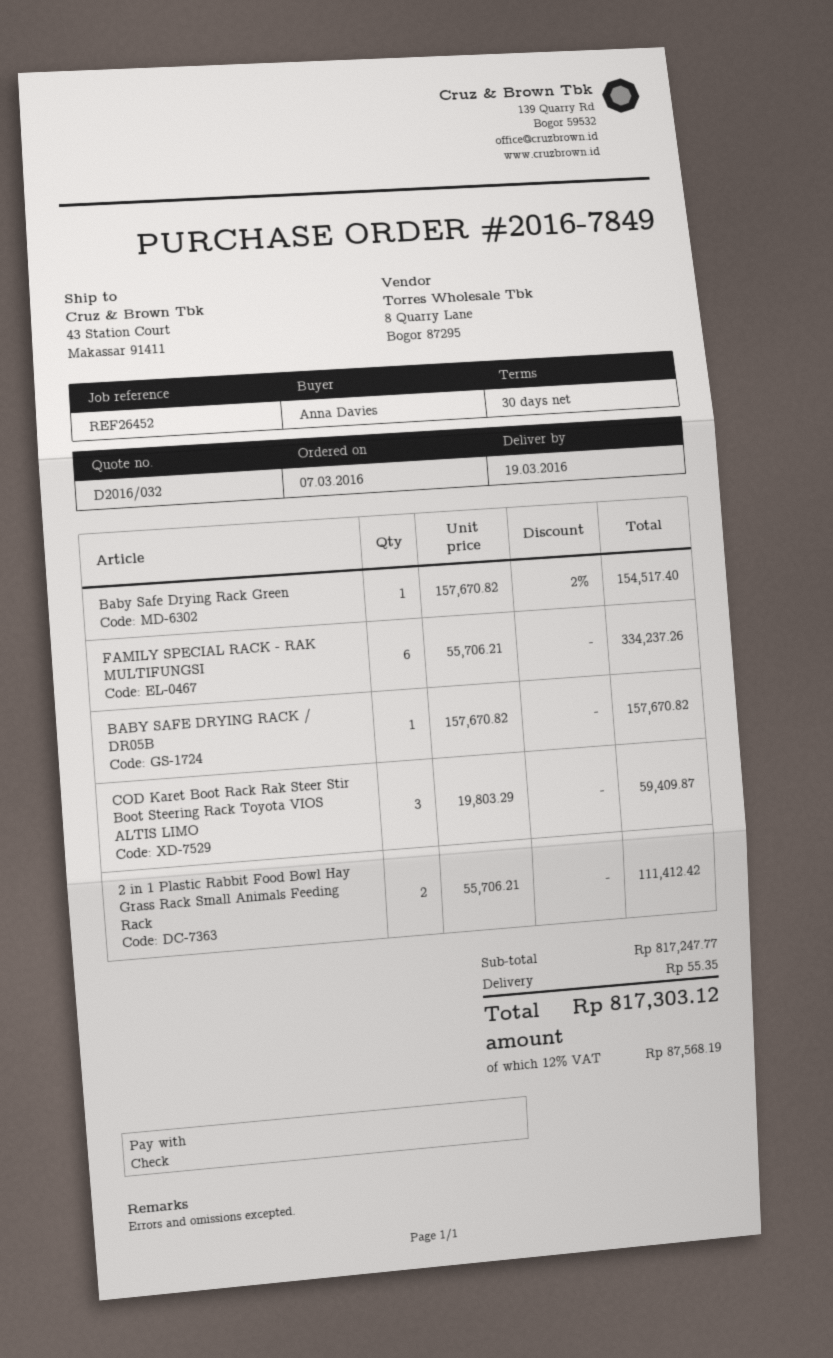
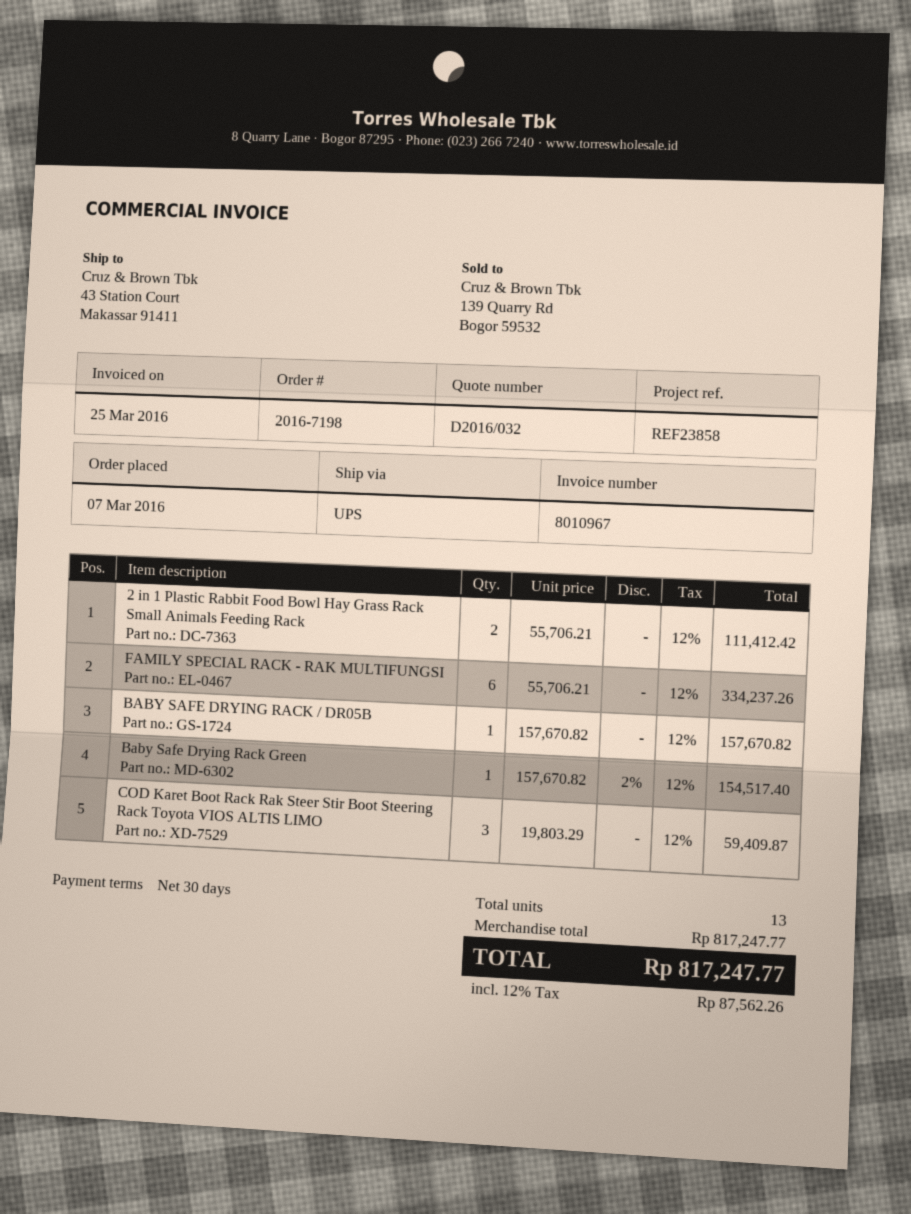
order number: 2016-7849 -> 2016-7198
reference: REF26452 -> REF23858
shipping: 55.35 -> none
tax: 12% = 87568.19 -> 12% = 87562.26
total: 817303.12 -> 817247.77

